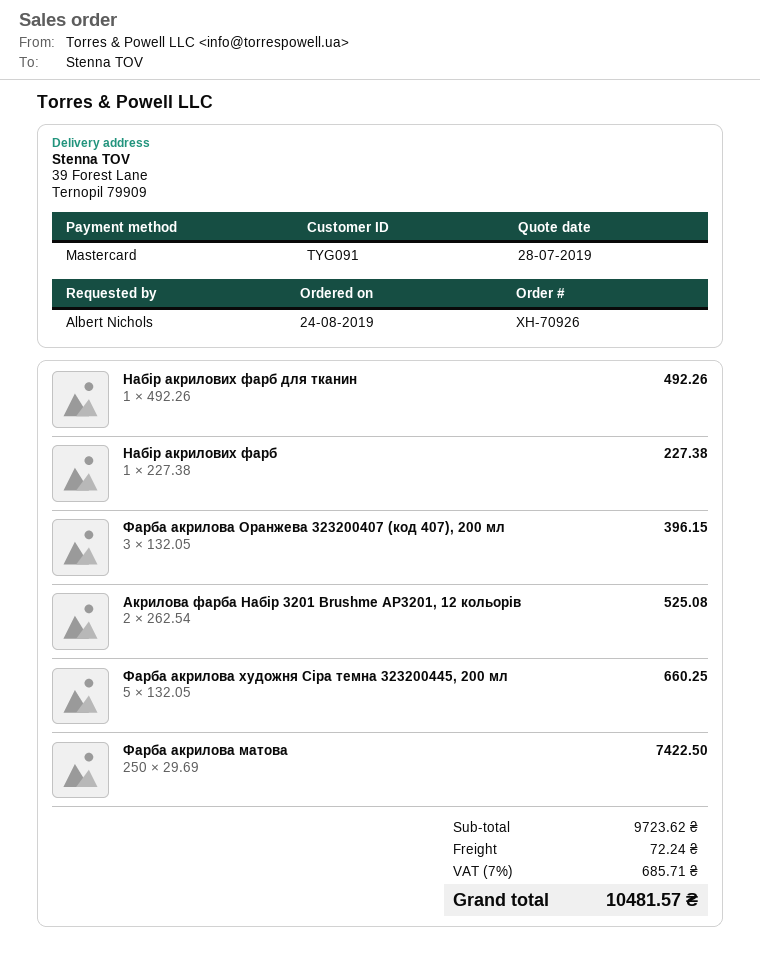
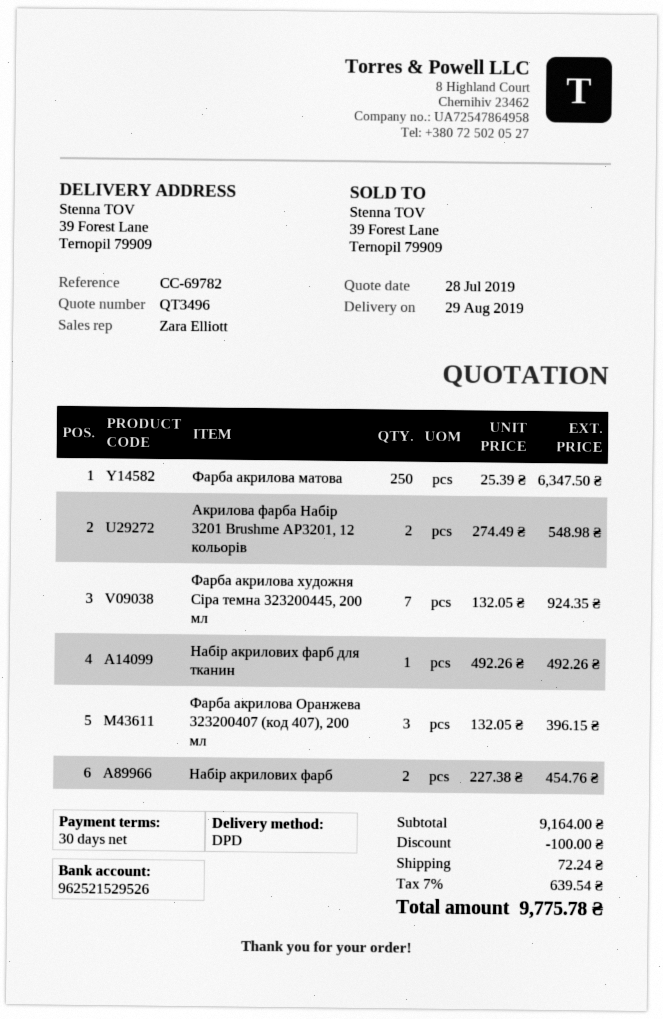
Набір акрилових фарб: 1 x 227.38 = 227.38 -> 2 x 227.38 = 454.76
Акрилова фарба Набір 3201 Brushme AP3201, 12 кольорів: 2 x 262.54 = 525.08 -> 2 x 274.49 = 548.98
Фарба акрилова художня Сіра темна 323200445, 200 мл: 5 x 132.05 = 660.25 -> 7 x 132.05 = 924.35
Фарба акрилова матова: 250 x 29.69 = 7422.50 -> 250 x 25.39 = 6347.50
subtotal: 9723.62 -> 9164.00
discount: none -> 100.00
tax: 7% = 685.71 -> 7% = 639.54
total: 10481.57 -> 9775.78

